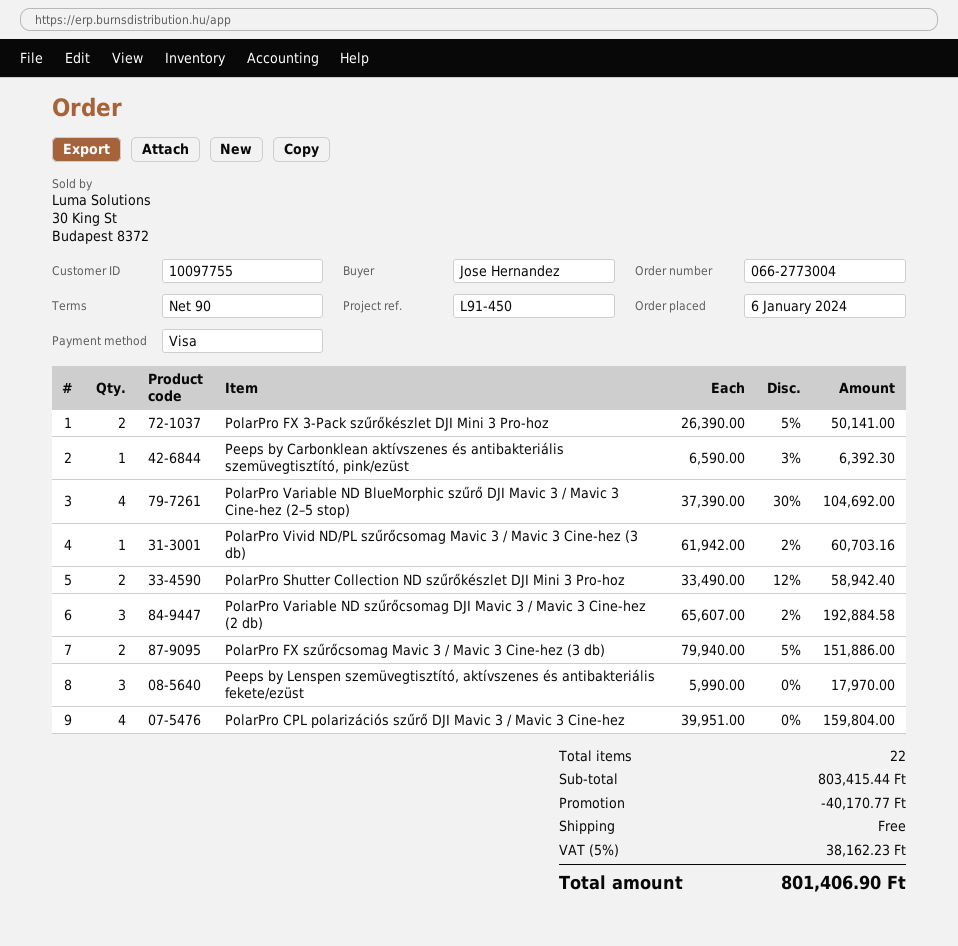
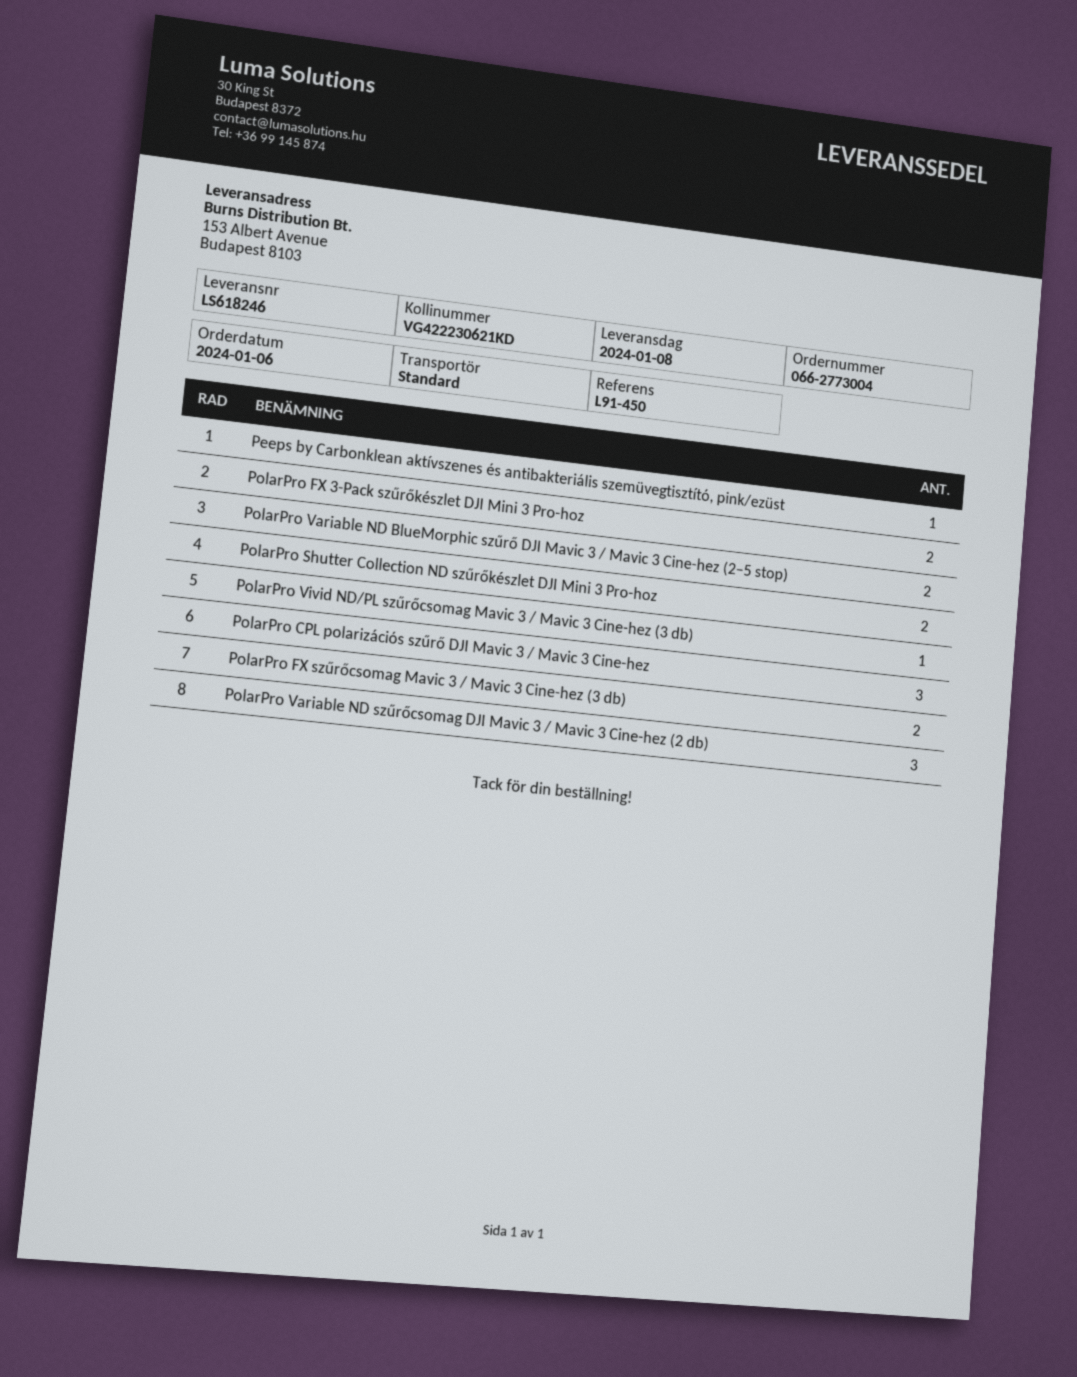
PolarPro Variable ND BlueMorphic szűrő DJI Mavic 3 / Mavic 3 Cine-hez (2–5 stop): 4 -> 2
Peeps by Lenspen szemüvegtisztító, aktívszenes és antibakteriális fekete/ezüst: 3 -> none
PolarPro CPL polarizációs szűrő DJI Mavic 3 / Mavic 3 Cine-hez: 4 -> 3

